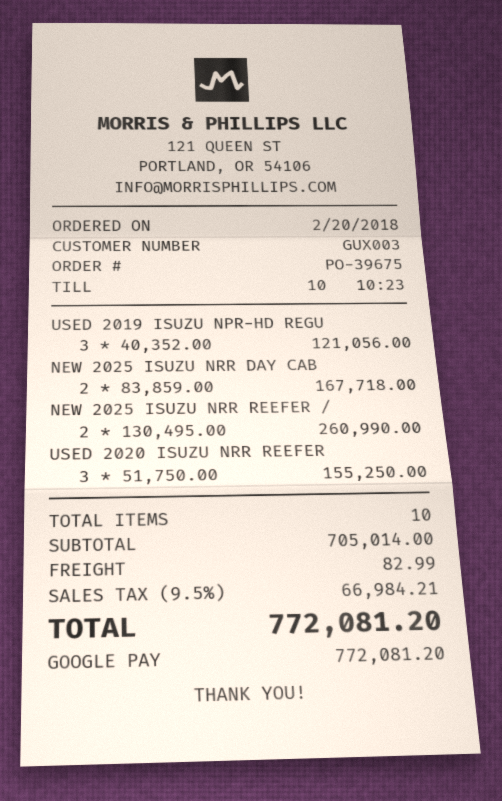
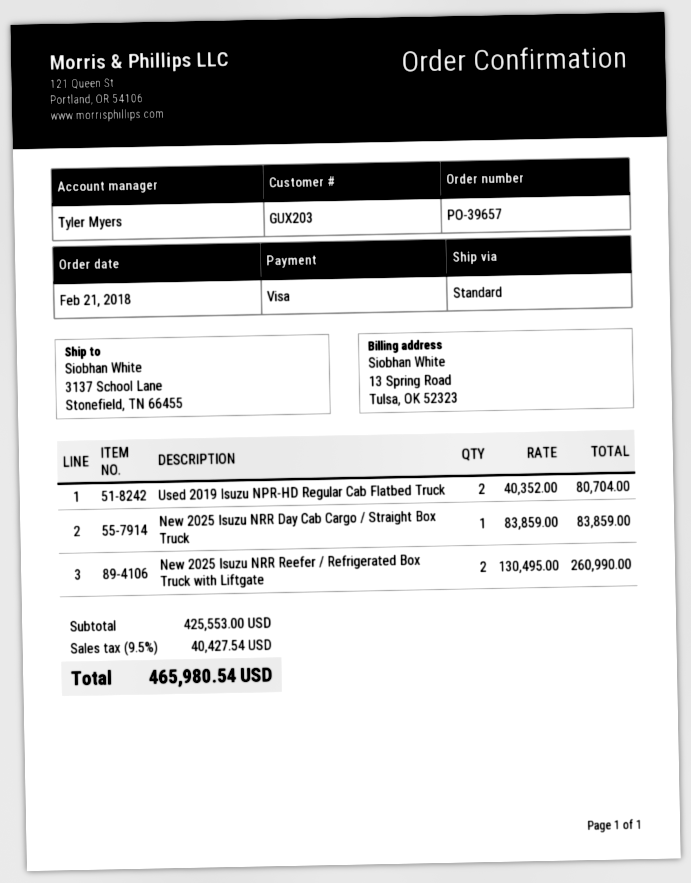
order number: PO-39675 -> PO-39657
order date: 2018-02-20 -> 2018-02-21
customer number: GUX003 -> GUX203
payment method: Google Pay -> Visa
USED 2019 ISUZU NPR-HD REGU: 3 x 40352.00 = 121056.00 -> 2 x 40352.00 = 80704.00
NEW 2025 ISUZU NRR DAY CAB: 2 x 83859.00 = 167718.00 -> 1 x 83859.00 = 83859.00
USED 2020 ISUZU NRR REEFER: 3 x 51750.00 = 155250.00 -> none
subtotal: 705014.00 -> 425553.00
shipping: 82.99 -> none
tax: 9.5% = 66984.21 -> 9.5% = 40427.54
total: 772081.20 -> 465980.54

